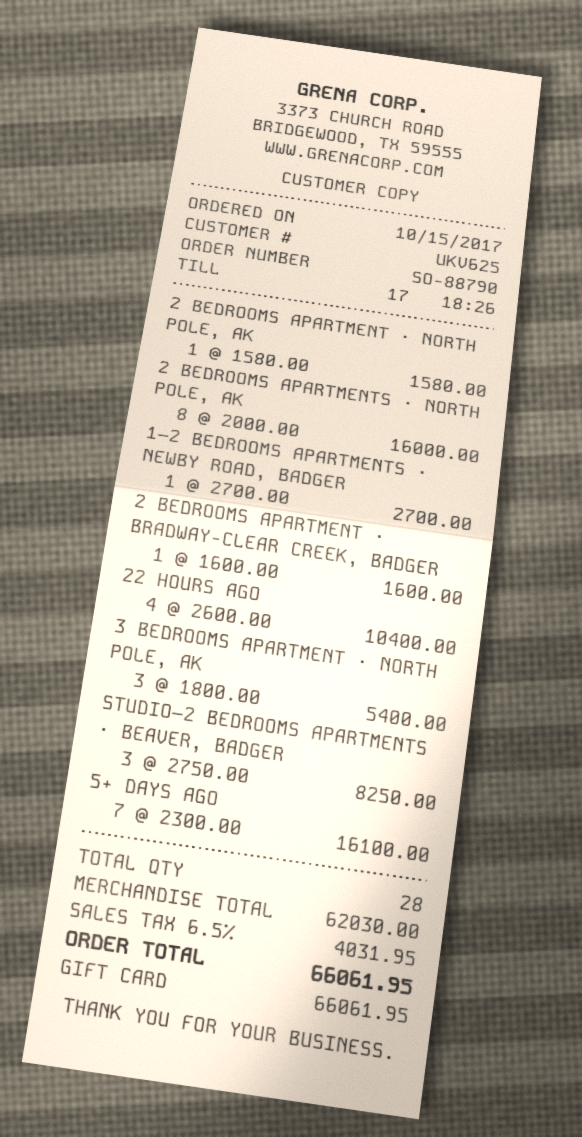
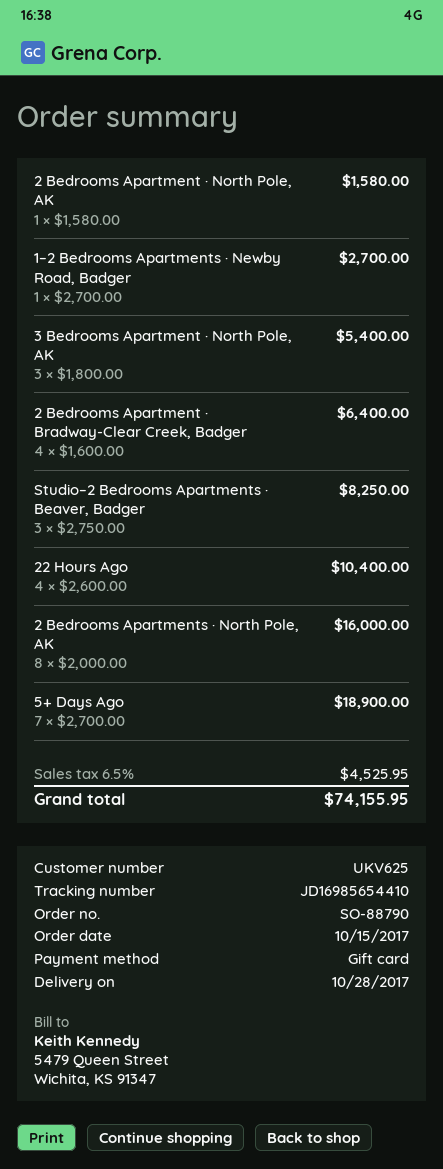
2 BEDROOMS APARTMENT · BRADWAY-CLEAR CREEK, BADGER: 1 x 1600.00 = 1600.00 -> 4 x 1600.00 = 6400.00
5+ DAYS AGO: 7 x 2300.00 = 16100.00 -> 7 x 2700.00 = 18900.00
tax: 6.5% = 4031.95 -> 6.5% = 4525.95
total: 66061.95 -> 74155.95

